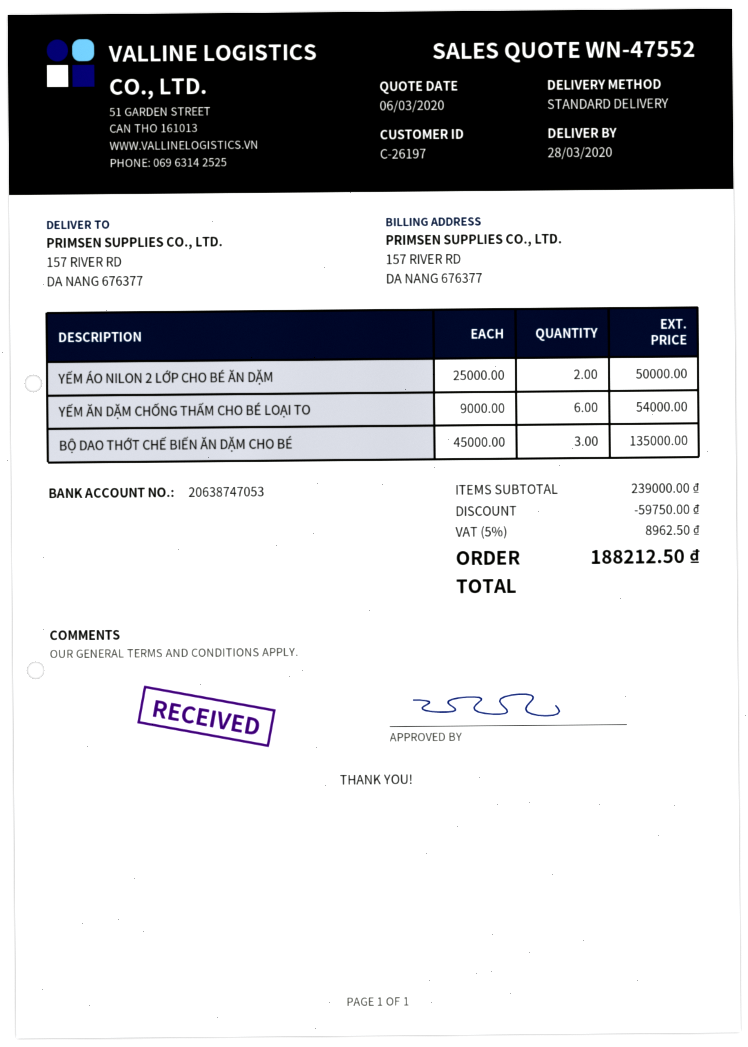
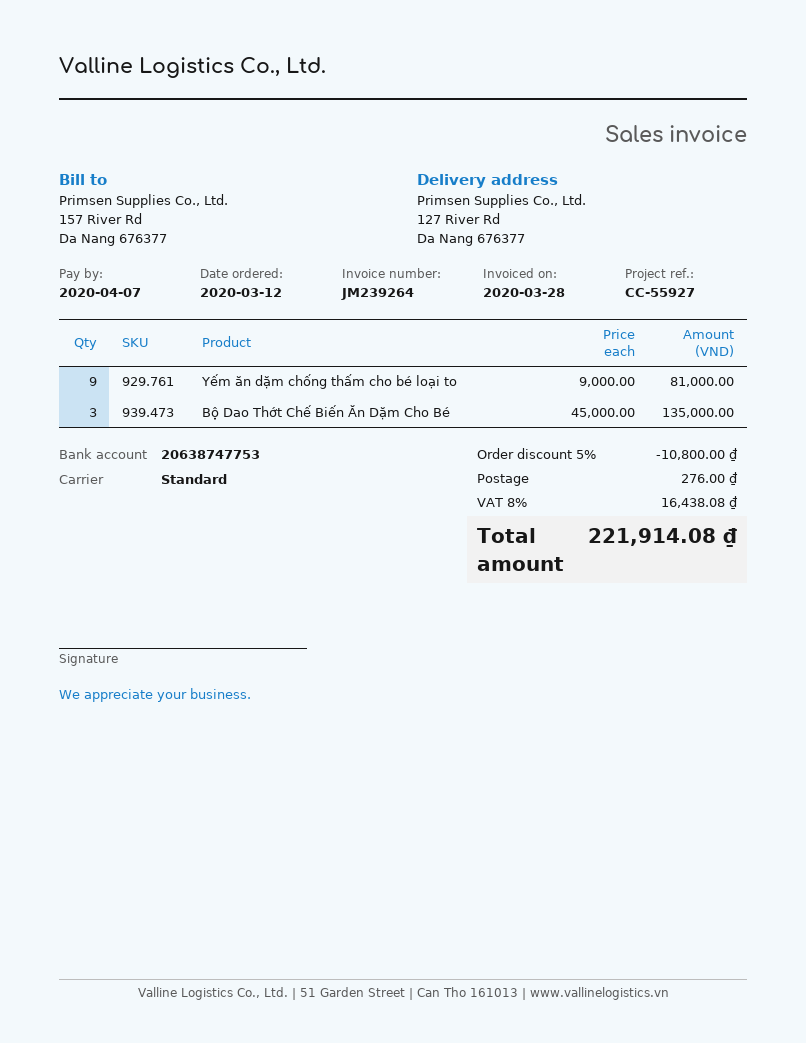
bank account: 20638747053 -> 20638747753
ship to: 157 RIVER RD, DA NANG 676377 -> 127 River Rd, Da Nang 676377
YẾM ÁO NILON 2 LỚP CHO BÉ ĂN DẶM: 2 x 25000.00 = 50000.00 -> none
YẾM ĂN DẶM CHỐNG THẤM CHO BÉ LOẠI TO: 6 x 9000.00 = 54000.00 -> 9 x 9000.00 = 81000.00
discount: 59750.00 -> 10800.00
shipping: none -> 276.00
tax: 5% = 8962.50 -> 8% = 16438.08
total: 188212.50 -> 221914.08

